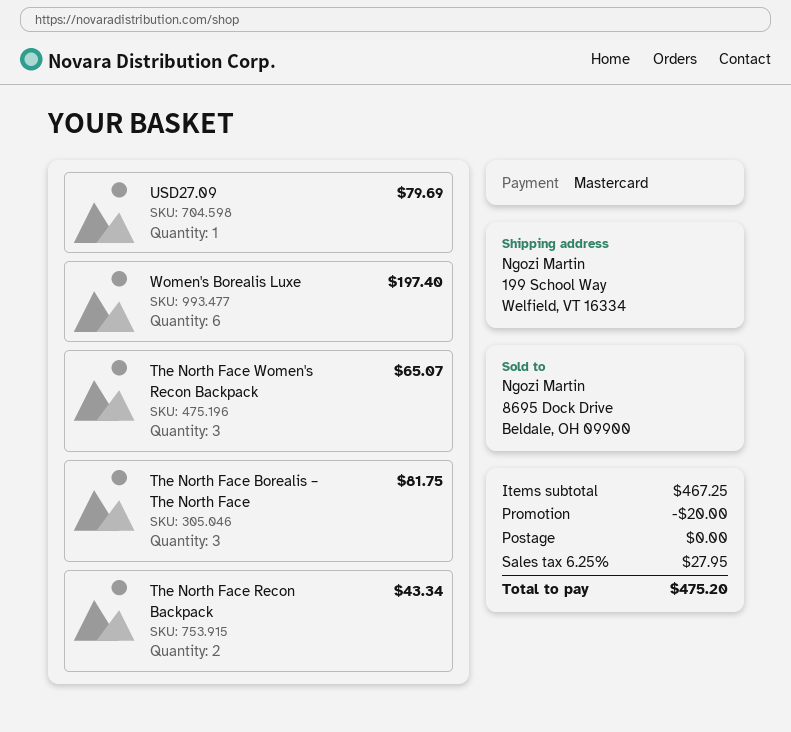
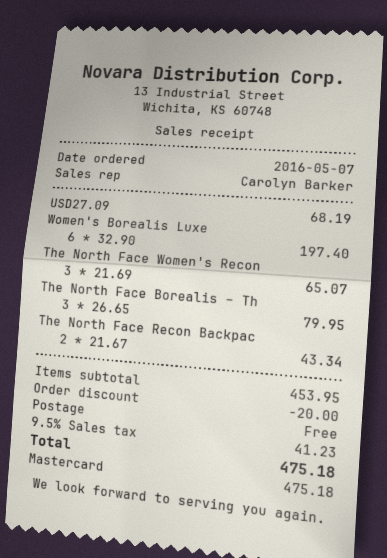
USD27.09: 1 for 79.69 -> 1 for 68.19
The North Face Borealis – The North Face: 3 for 81.75 -> 3 for 79.95
subtotal: 467.25 -> 453.95
tax: 6.25% = 27.95 -> 9.5% = 41.23
total: 475.20 -> 475.18

